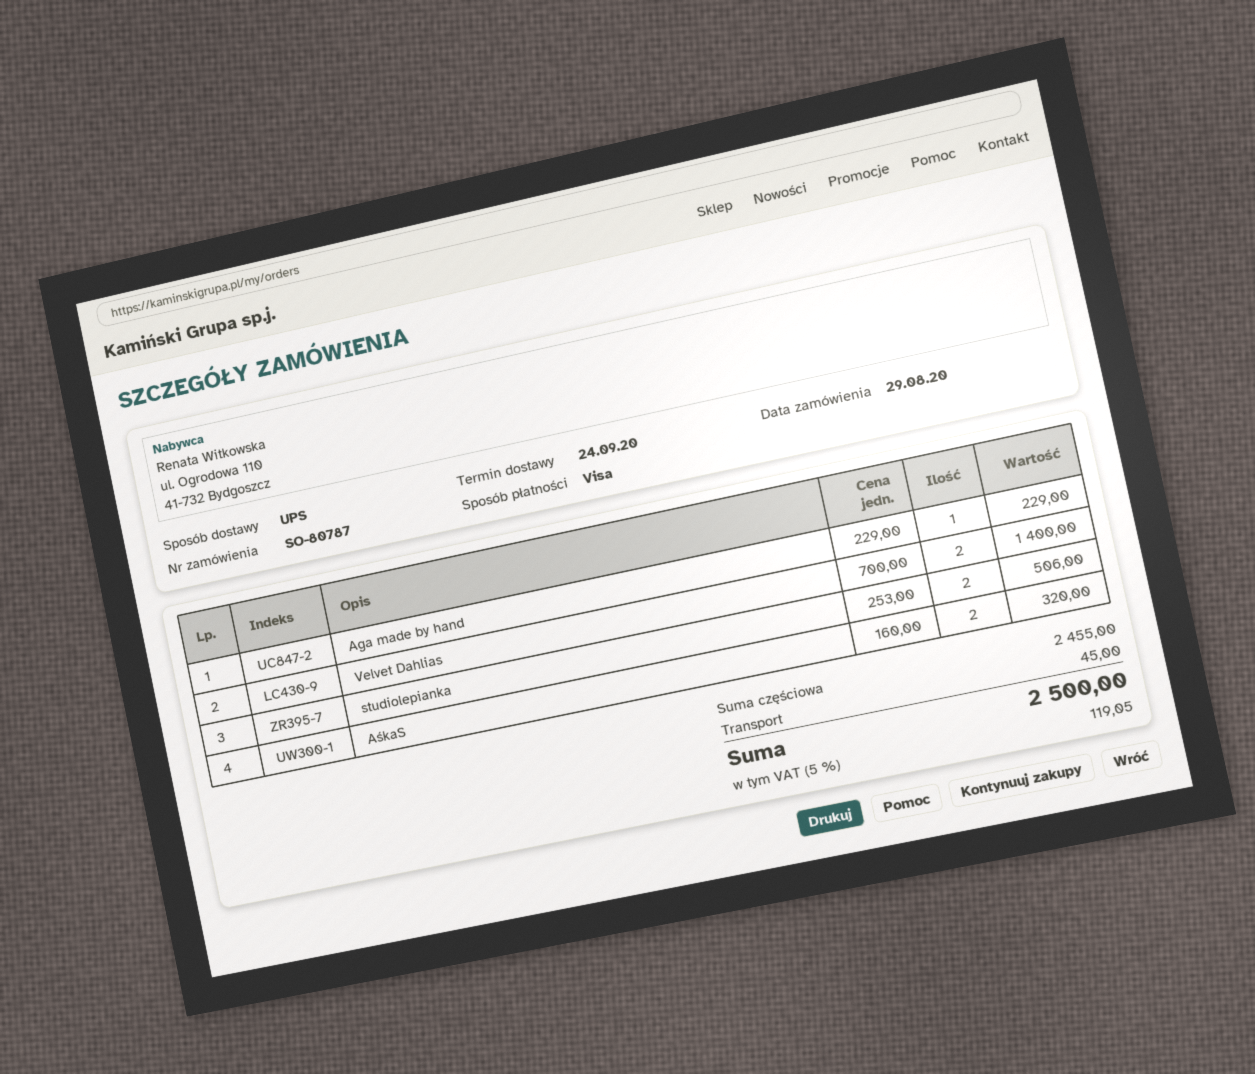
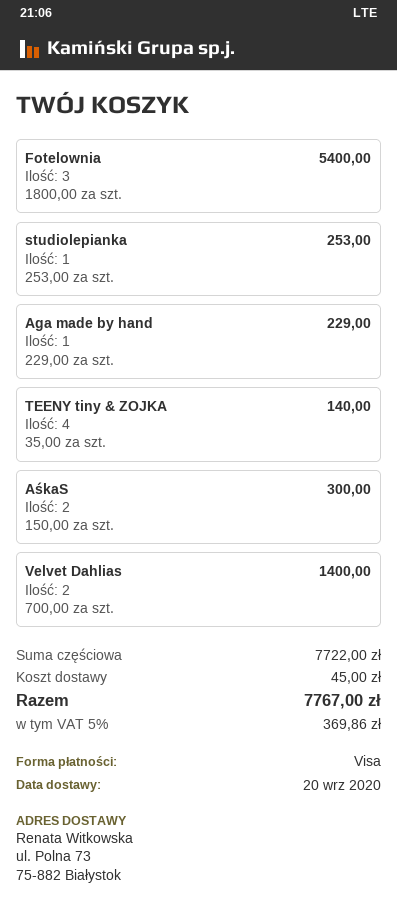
delivery date: 2020-09-24 -> 2020-09-20
studiolepianka: 2 x 253.00 = 506.00 -> 1 x 253.00 = 253.00
AśkaS: 2 x 160.00 = 320.00 -> 2 x 150.00 = 300.00
Fotelownia: none -> 3 x 1800.00 = 5400.00
TEENY tiny & ZOJKA: none -> 4 x 35.00 = 140.00
subtotal: 2455.00 -> 7722.00
tax: 5% = 119.05 -> 5% = 369.86
total: 2500.00 -> 7767.00

